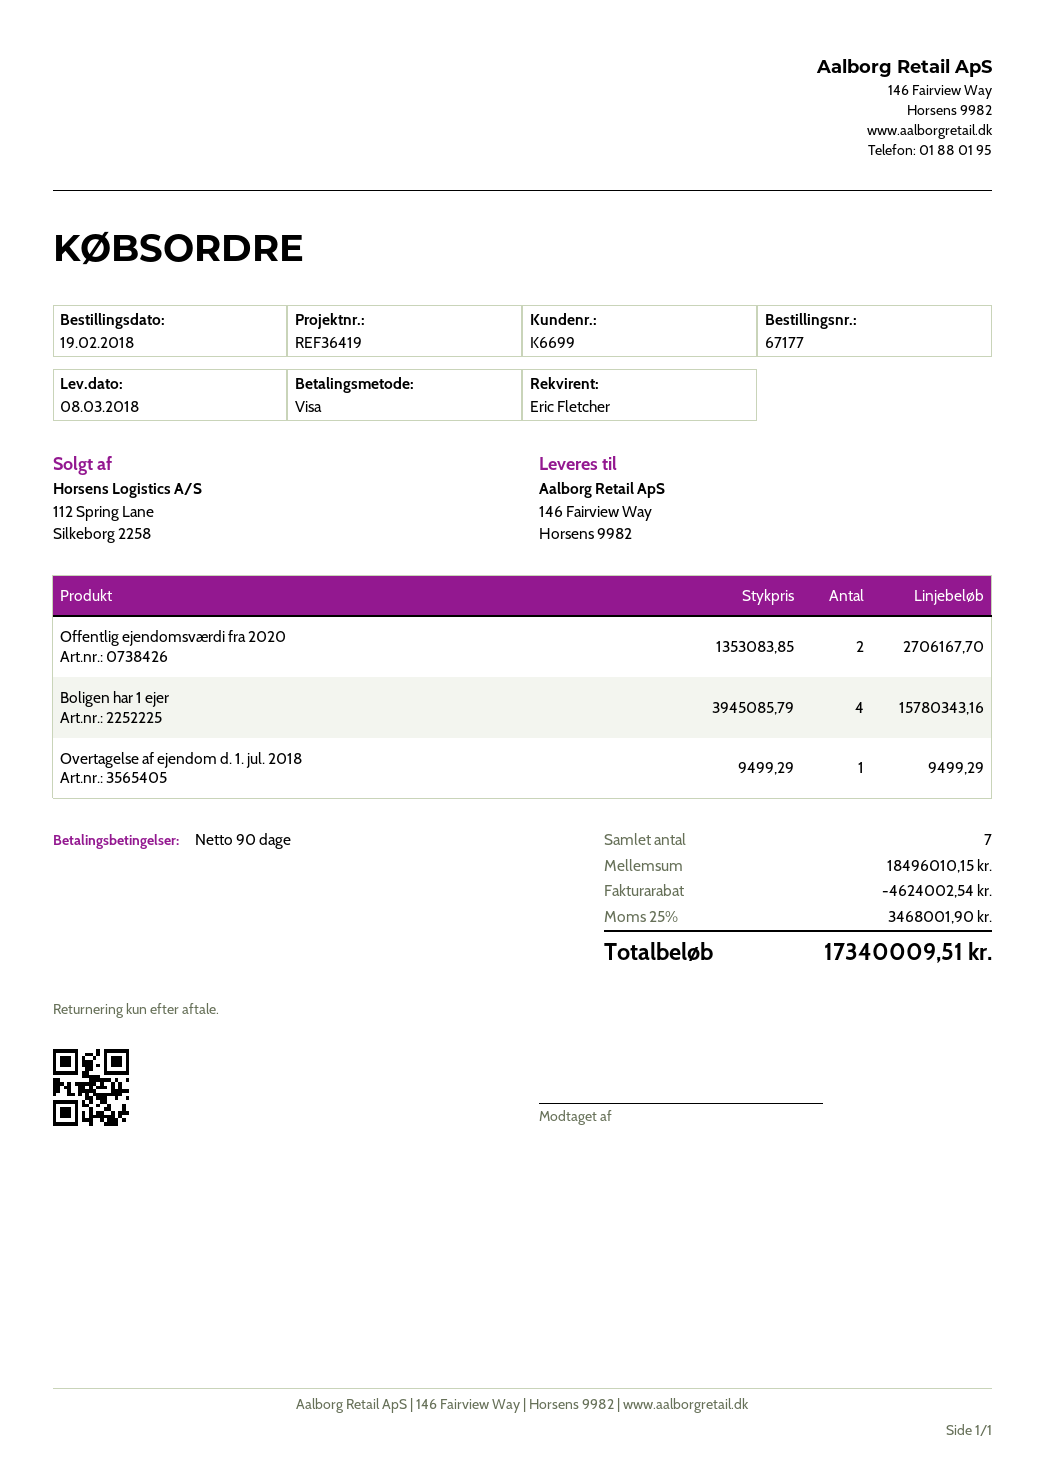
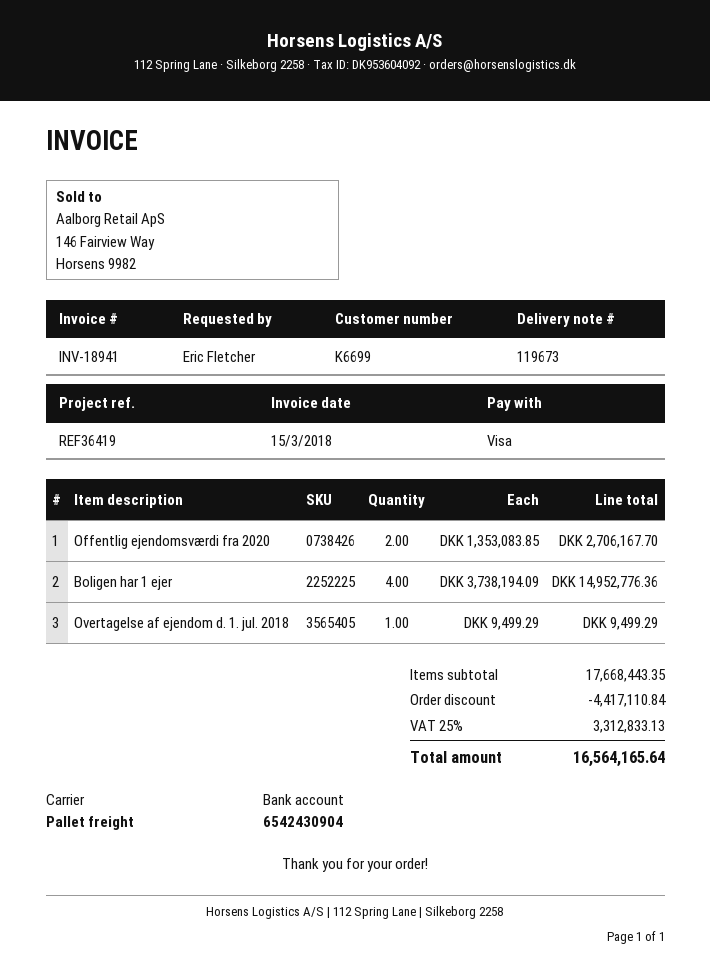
Boligen har 1 ejer: 4 x 3945085.79 = 15780343.16 -> 4 x 3738194.09 = 14952776.36
subtotal: 18496010.15 -> 17668443.35
discount: 4624002.54 -> 4417110.84
tax: 25% = 3468001.90 -> 25% = 3312833.13
total: 17340009.51 -> 16564165.64

